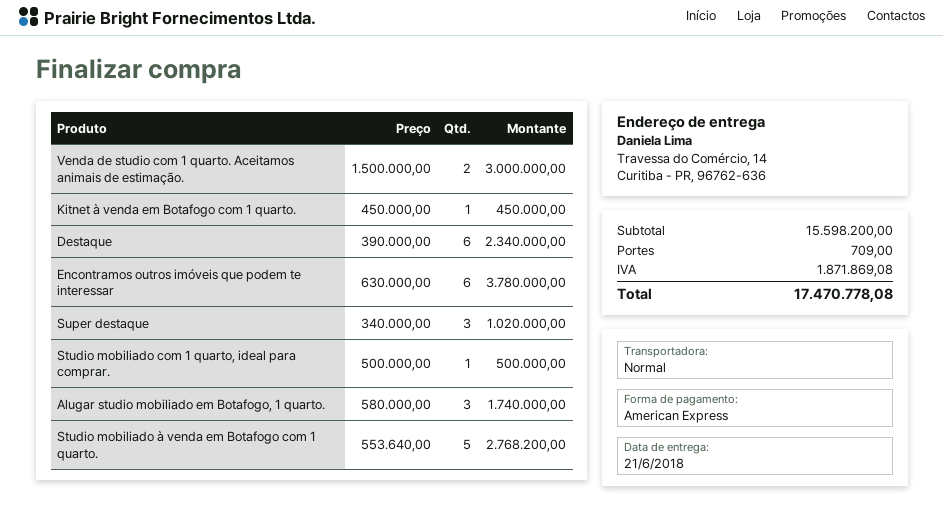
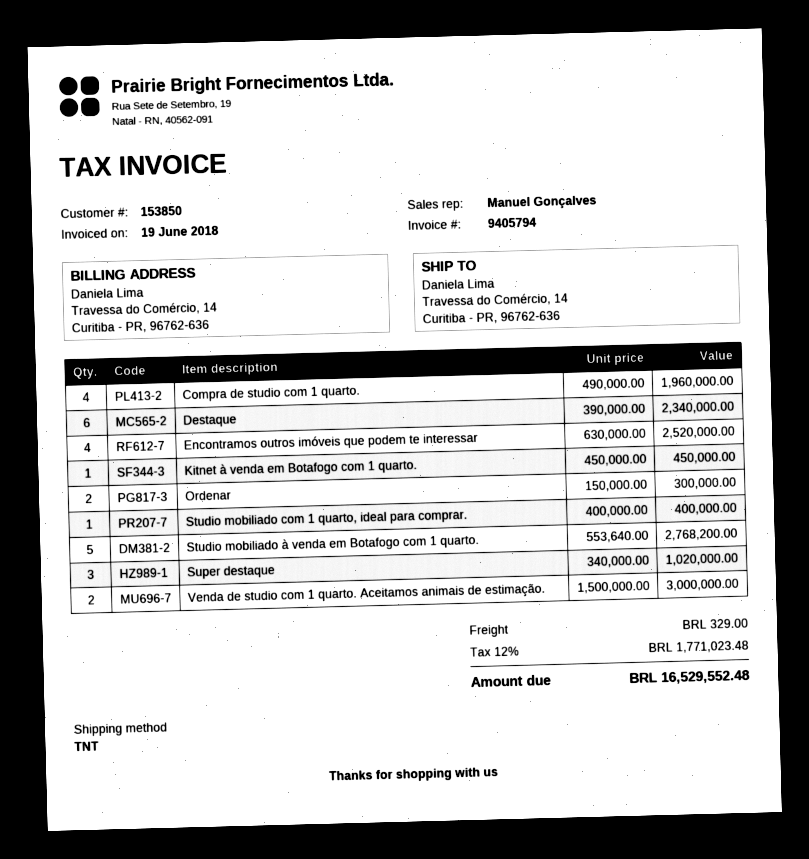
shipping method: standard -> TNT
Encontramos outros imóveis que podem te interessar: 6 x 630000.00 = 3780000.00 -> 4 x 630000.00 = 2520000.00
Studio mobiliado com 1 quarto, ideal para comprar.: 1 x 500000.00 = 500000.00 -> 1 x 400000.00 = 400000.00
Alugar studio mobiliado em Botafogo, 1 quarto.: 3 x 580000.00 = 1740000.00 -> none
Compra de studio com 1 quarto.: none -> 4 x 490000.00 = 1960000.00
Ordenar: none -> 2 x 150000.00 = 300000.00
shipping: 709.00 -> 329.00
tax: 1871869.08 -> 1771023.48
total: 17470778.08 -> 16529552.48

